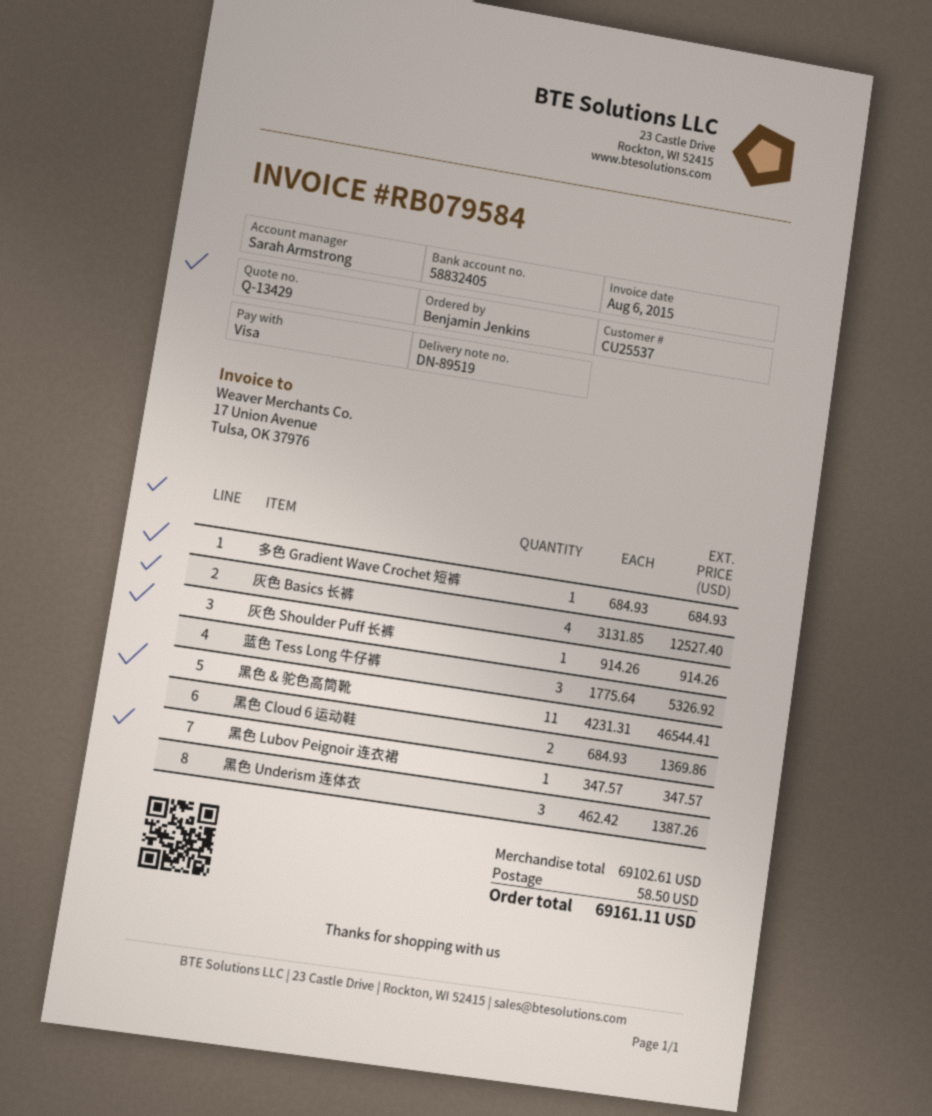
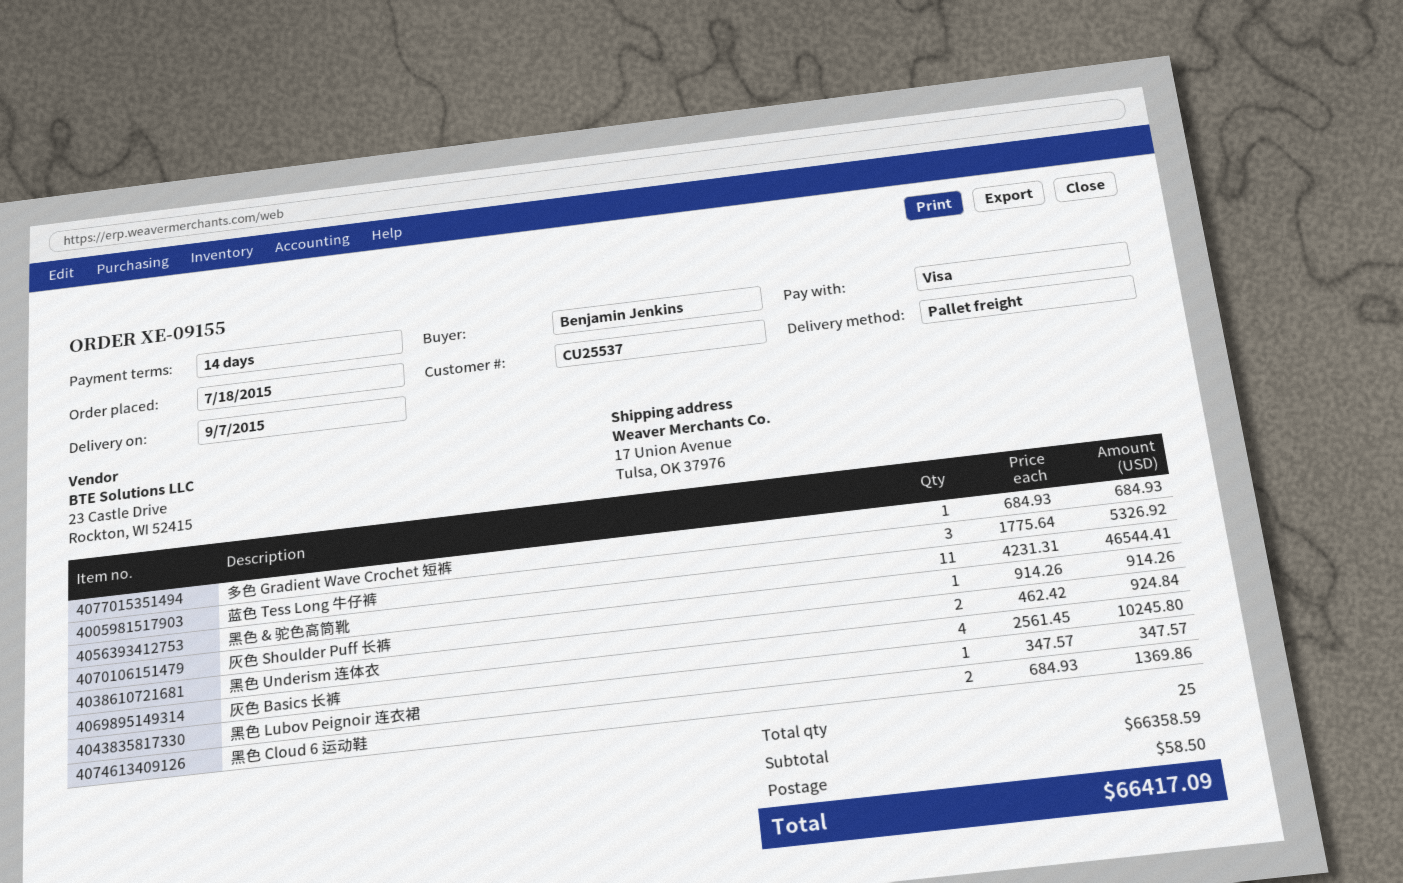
灰色 Basics 长裤: 4 x 3131.85 = 12527.40 -> 4 x 2561.45 = 10245.80
黑色 Underism 连体衣: 3 x 462.42 = 1387.26 -> 2 x 462.42 = 924.84
subtotal: 69102.61 -> 66358.59
total: 69161.11 -> 66417.09

